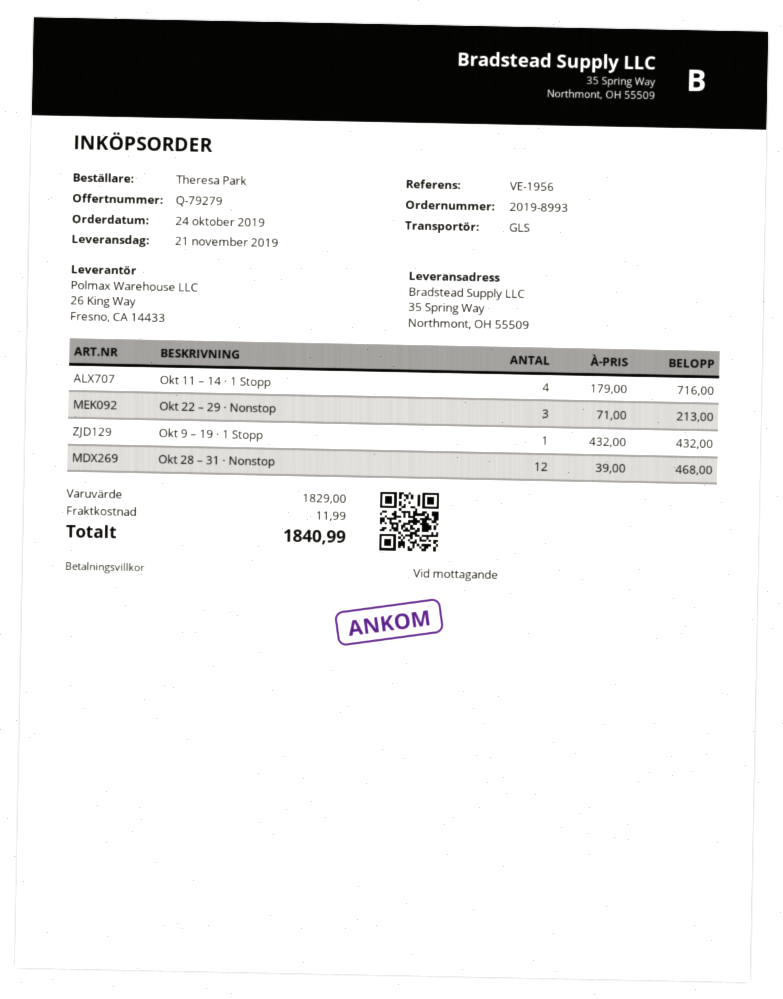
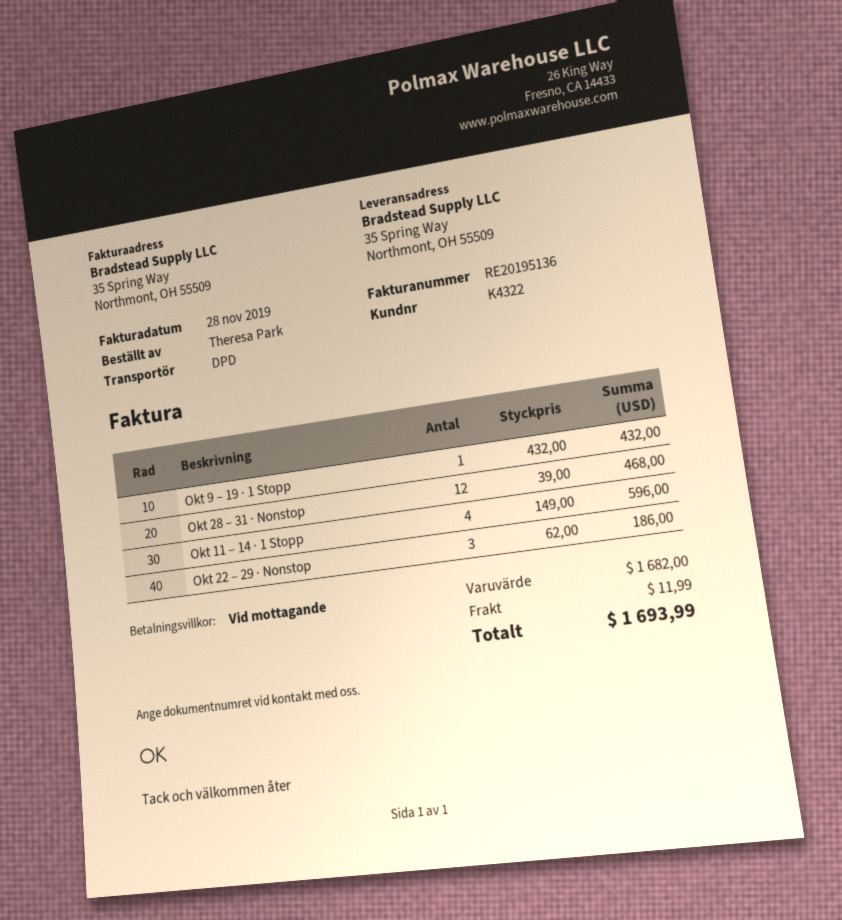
shipping method: GLS -> DPD
Okt 11 – 14 · 1 Stopp: 4 x 179.00 = 716.00 -> 4 x 149.00 = 596.00
Okt 22 – 29 · Nonstop: 3 x 71.00 = 213.00 -> 3 x 62.00 = 186.00
subtotal: 1829.00 -> 1682.00
total: 1840.99 -> 1693.99

